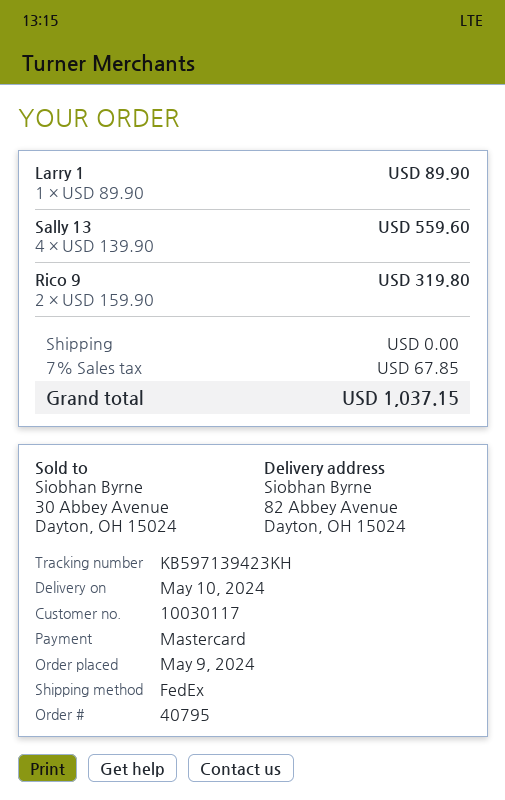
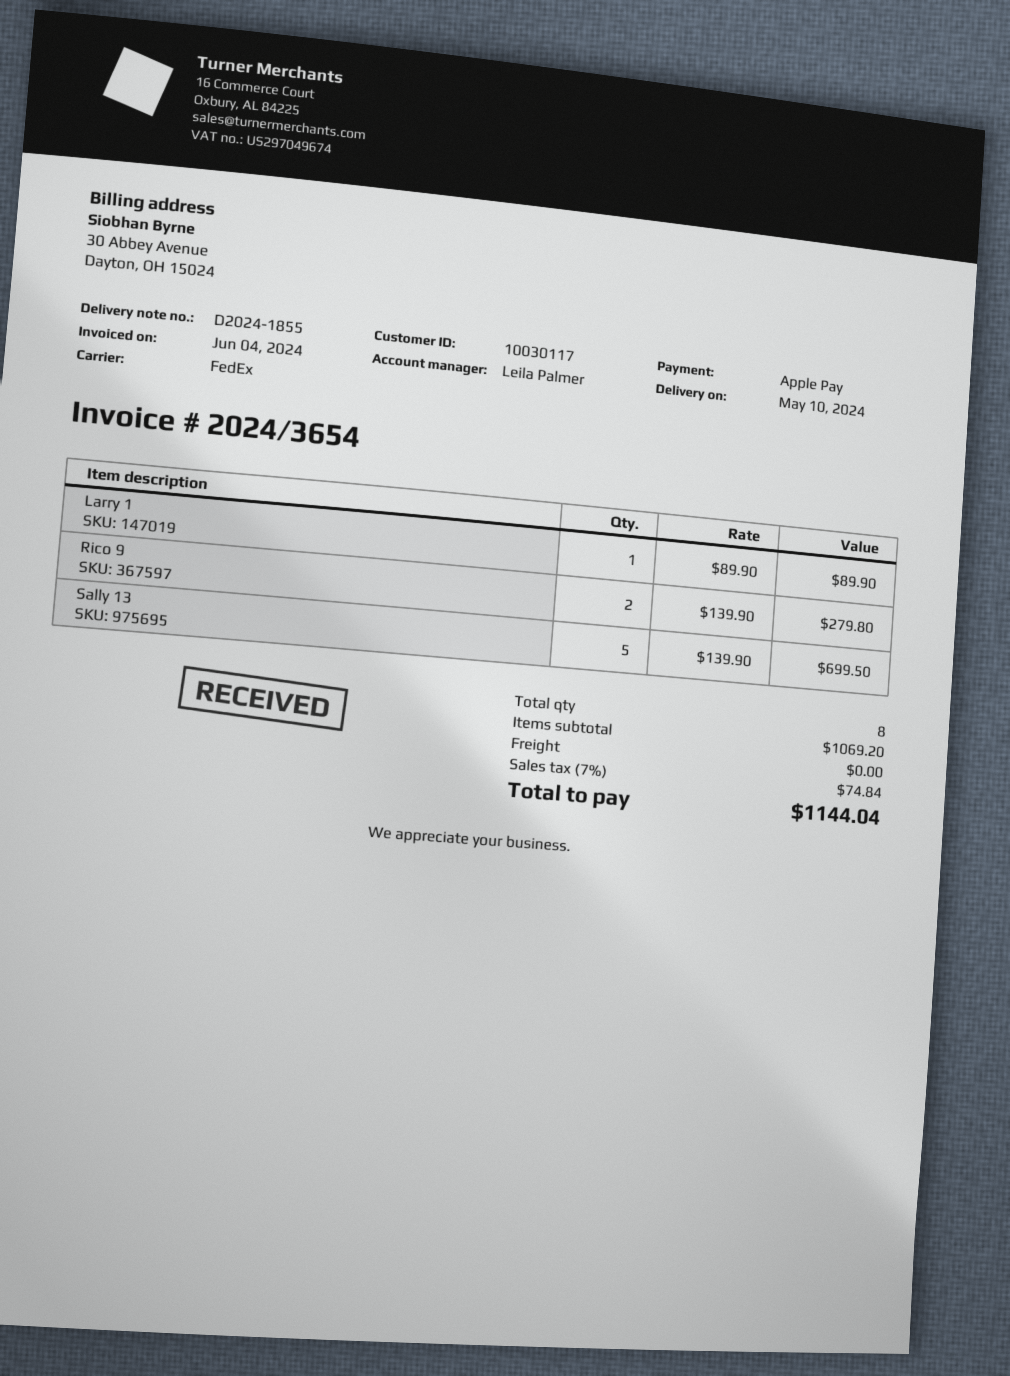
payment method: Mastercard -> Apple Pay
Sally 13: 4 x 139.90 = 559.60 -> 5 x 139.90 = 699.50
Rico 9: 2 x 159.90 = 319.80 -> 2 x 139.90 = 279.80
tax: 7% = 67.85 -> 7% = 74.84
total: 1037.15 -> 1144.04

